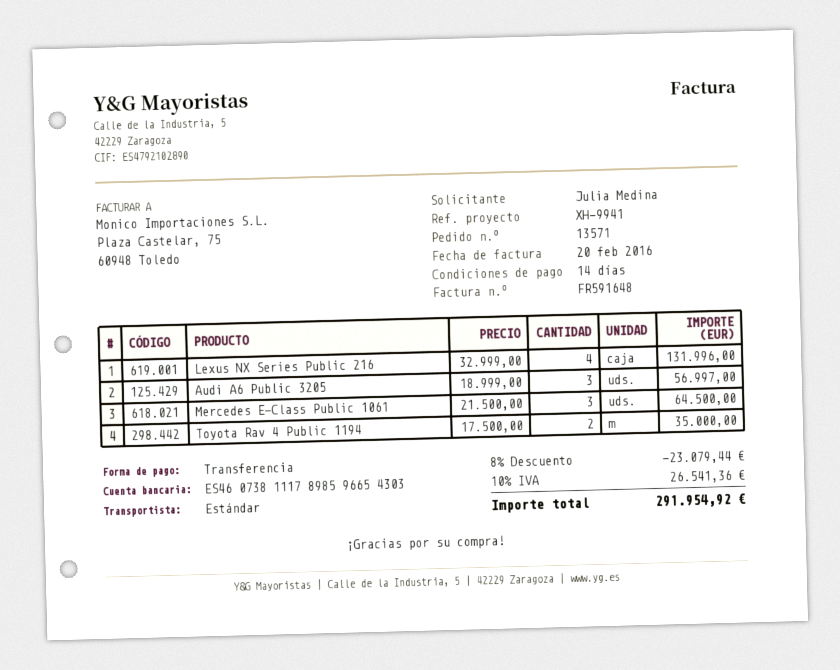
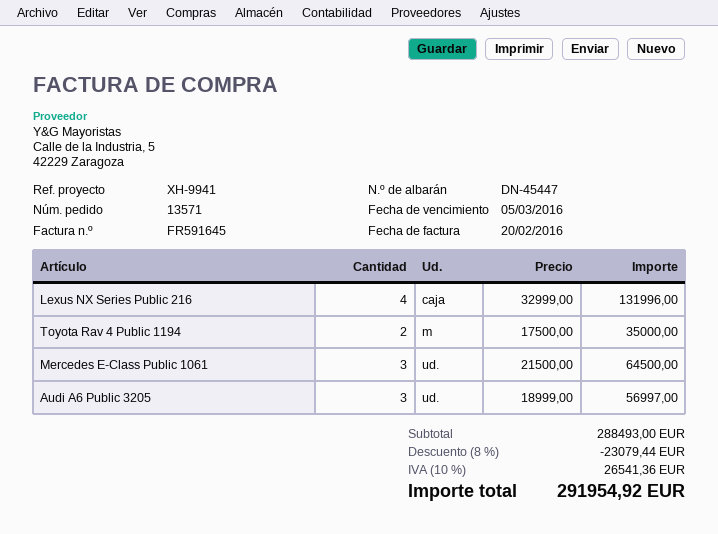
invoice number: FR591648 -> FR591645

